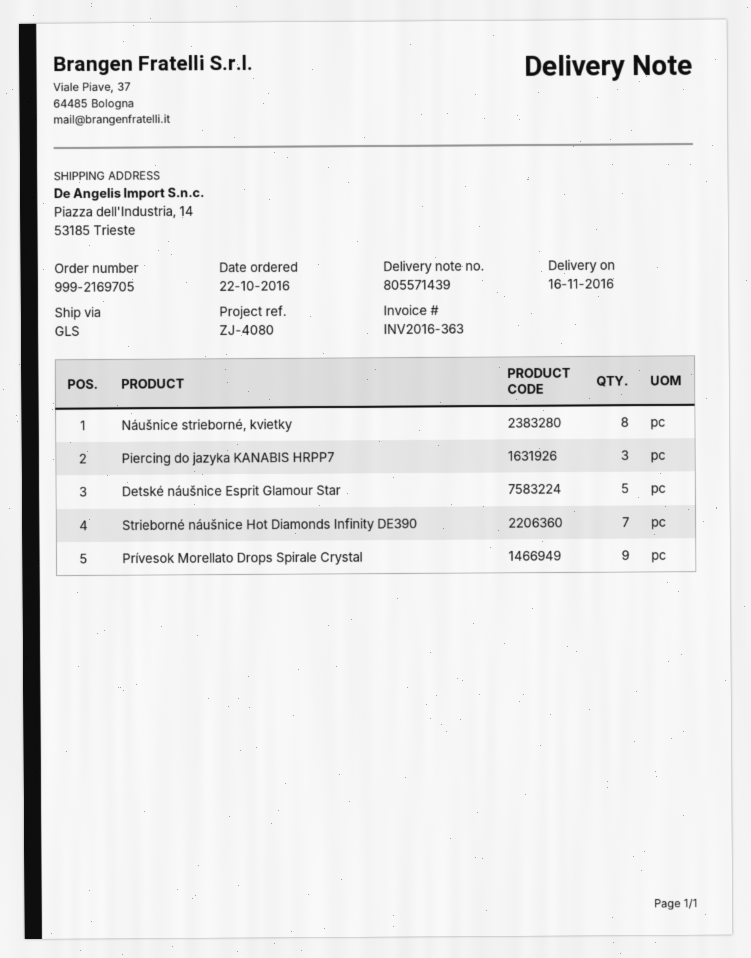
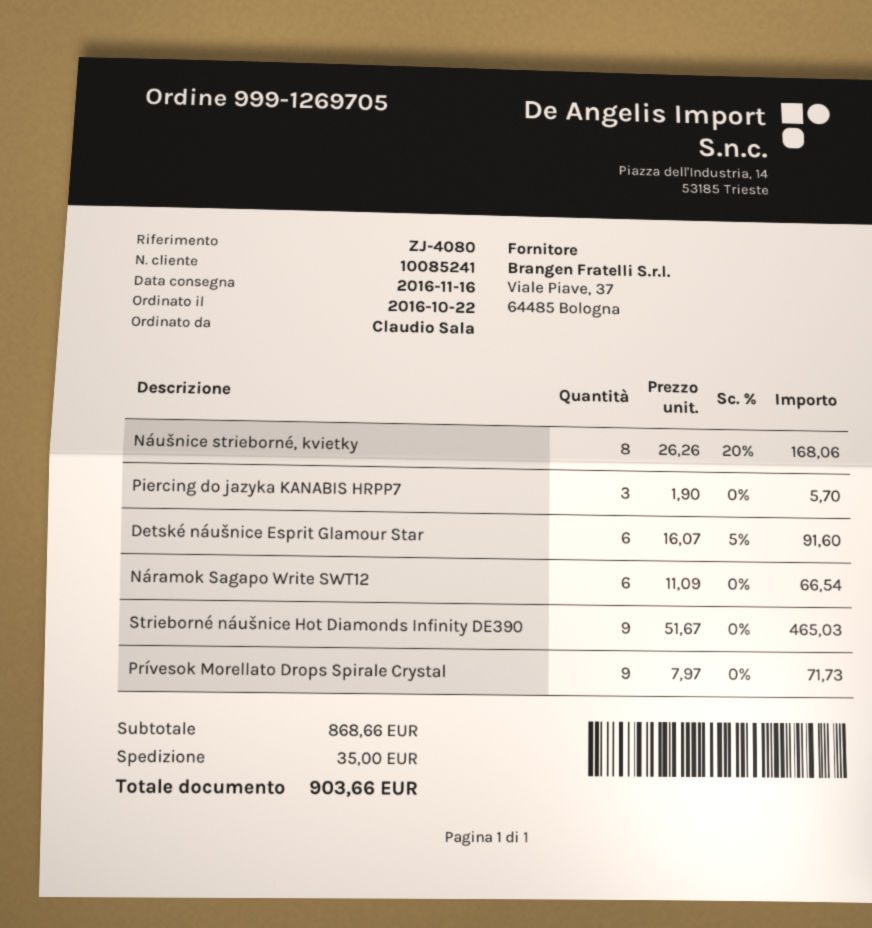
order number: 999-2169705 -> 999-1269705
Detské náušnice Esprit Glamour Star: 5 -> 6
Strieborné náušnice Hot Diamonds Infinity DE390: 7 -> 9
Náramok Sagapo Write SWT12: none -> 6

